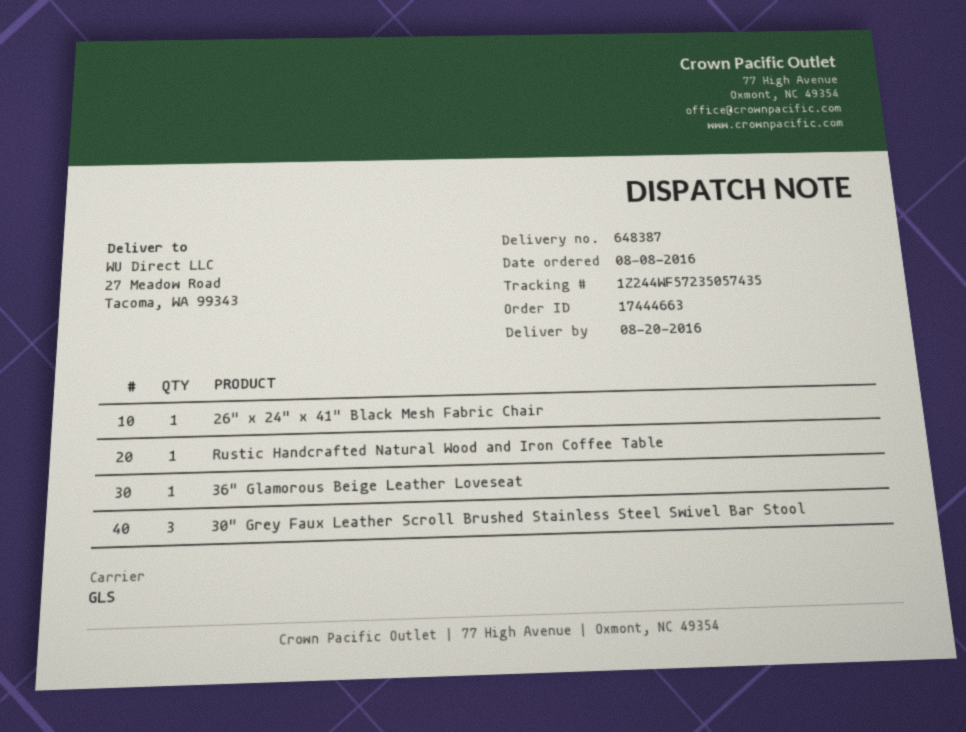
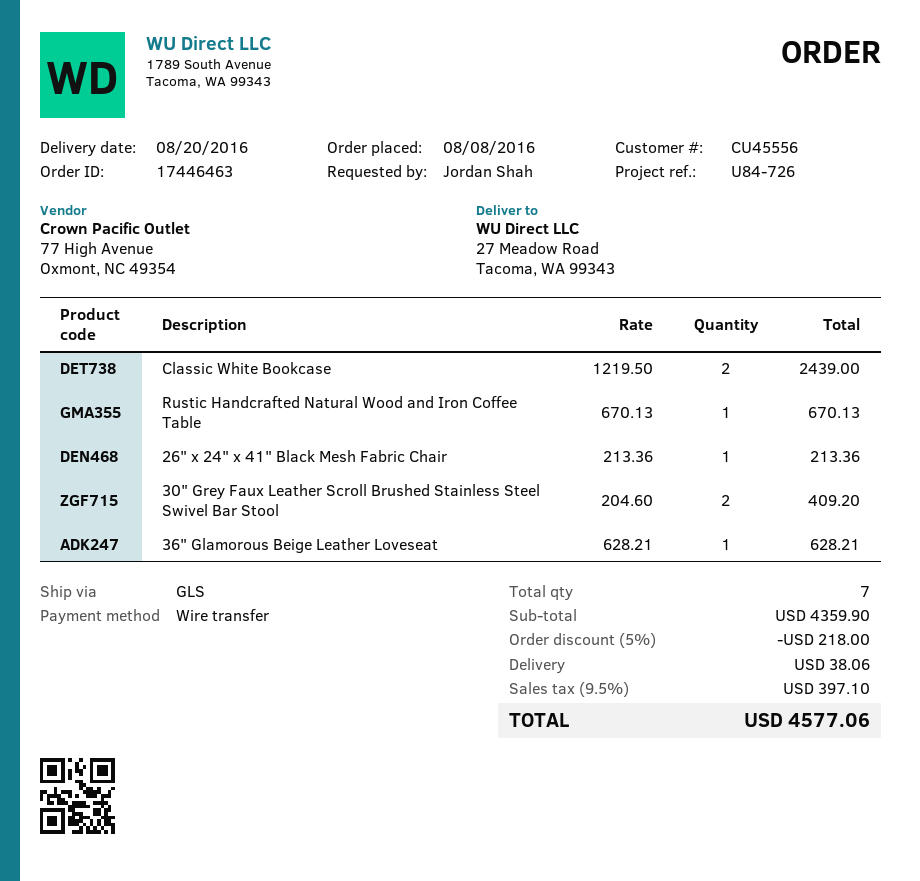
order number: 17444663 -> 17446463
30" Grey Faux Leather Scroll Brushed Stainless Steel Swivel Bar Stool: 3 -> 2
Classic White Bookcase: none -> 2

